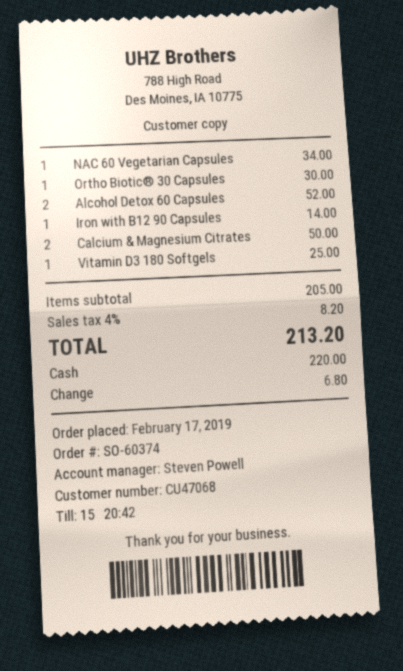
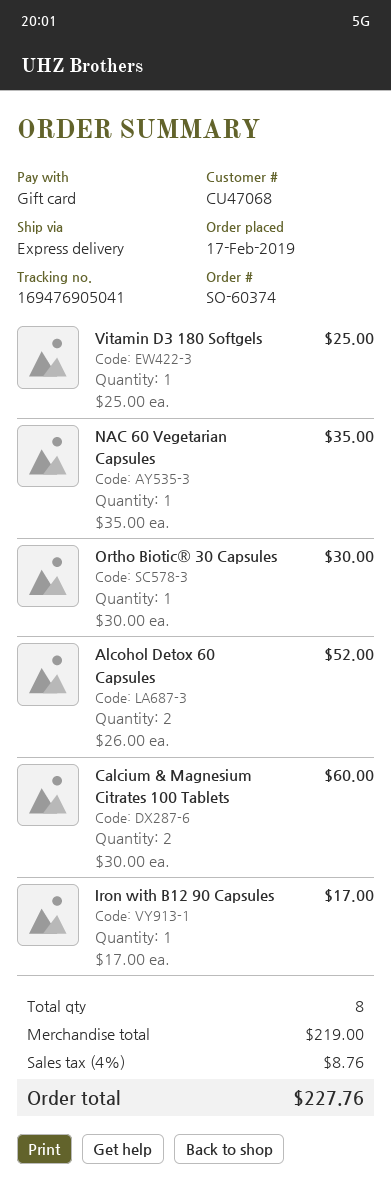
payment method: cash -> gift card
NAC 60 Vegetarian Capsules: 1 for 34.00 -> 1 for 35.00
Iron with B12 90 Capsules: 1 for 14.00 -> 1 for 17.00
Calcium & Magnesium Citrates: 2 for 50.00 -> 2 for 60.00
subtotal: 205.00 -> 219.00
tax: 4% = 8.20 -> 4% = 8.76
total: 213.20 -> 227.76

